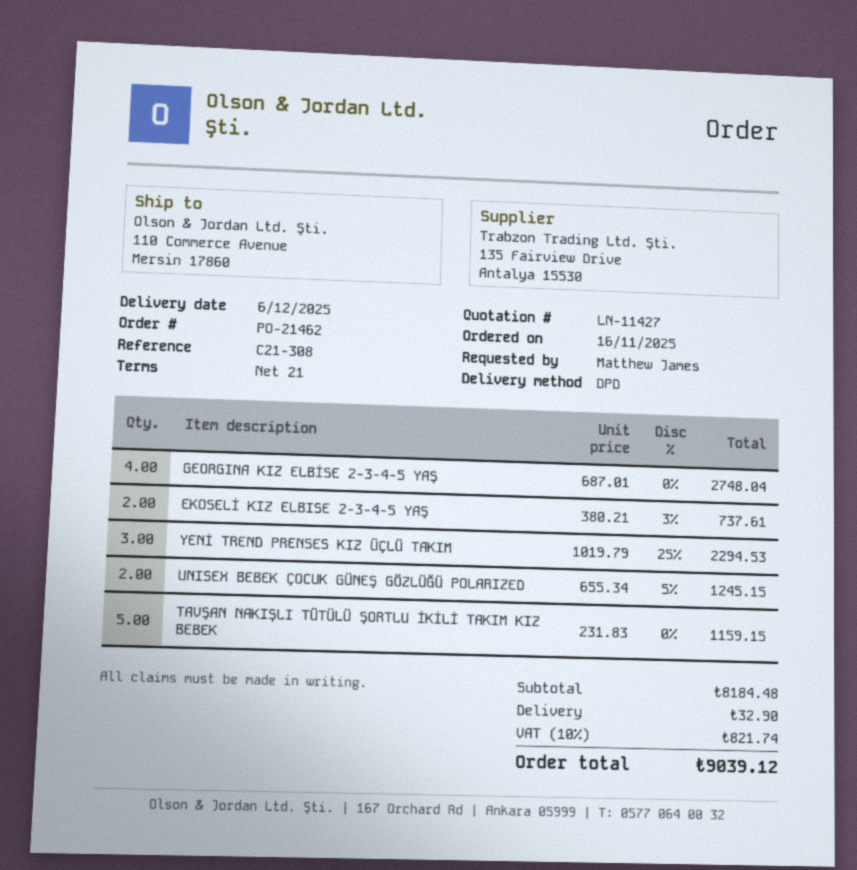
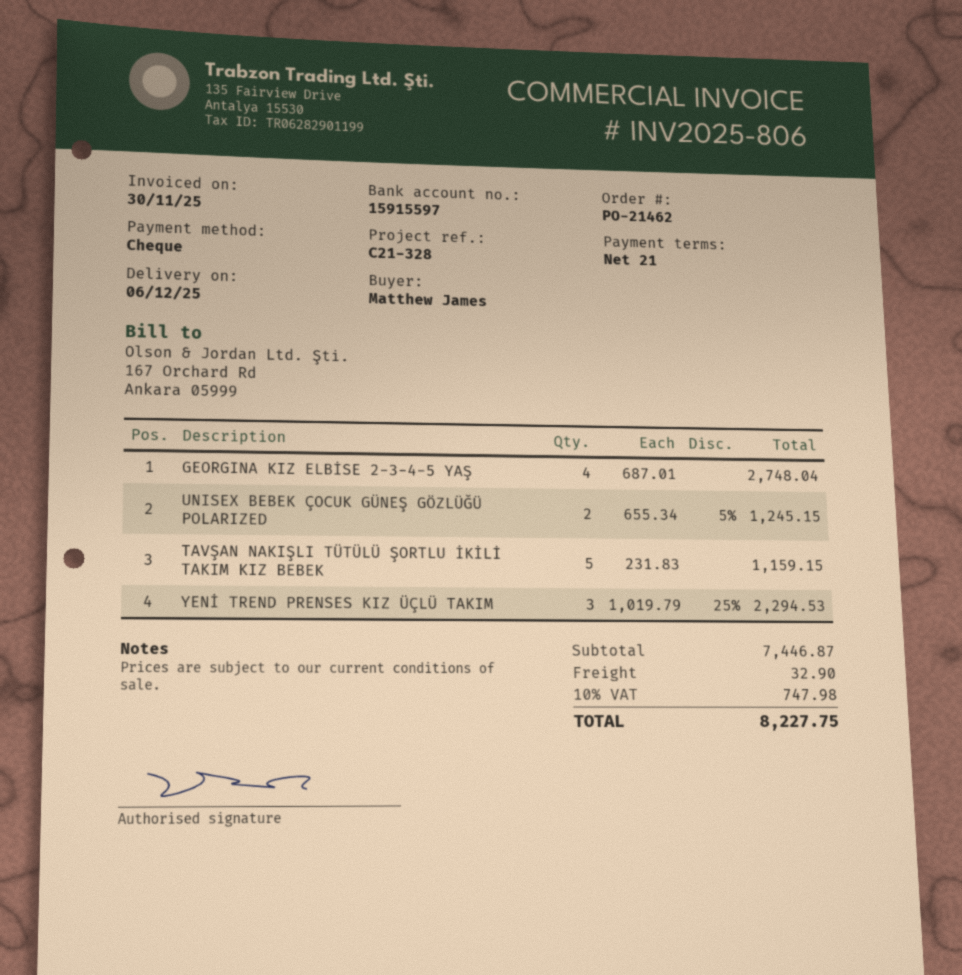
reference: C21-308 -> C21-328
EKOSELİ KIZ ELBISE 2-3-4-5 YAŞ: 2 x 380.21 - 3% = 737.61 -> none
subtotal: 8184.48 -> 7446.87
tax: 10% = 821.74 -> 10% = 747.98
total: 9039.12 -> 8227.75

